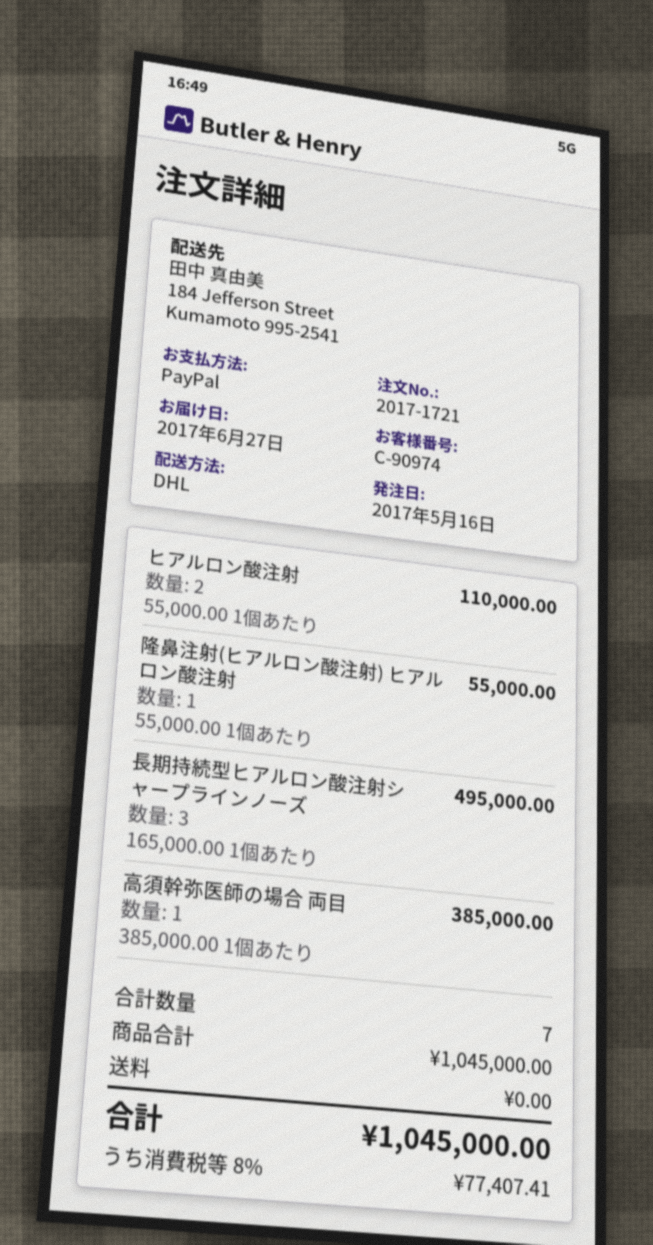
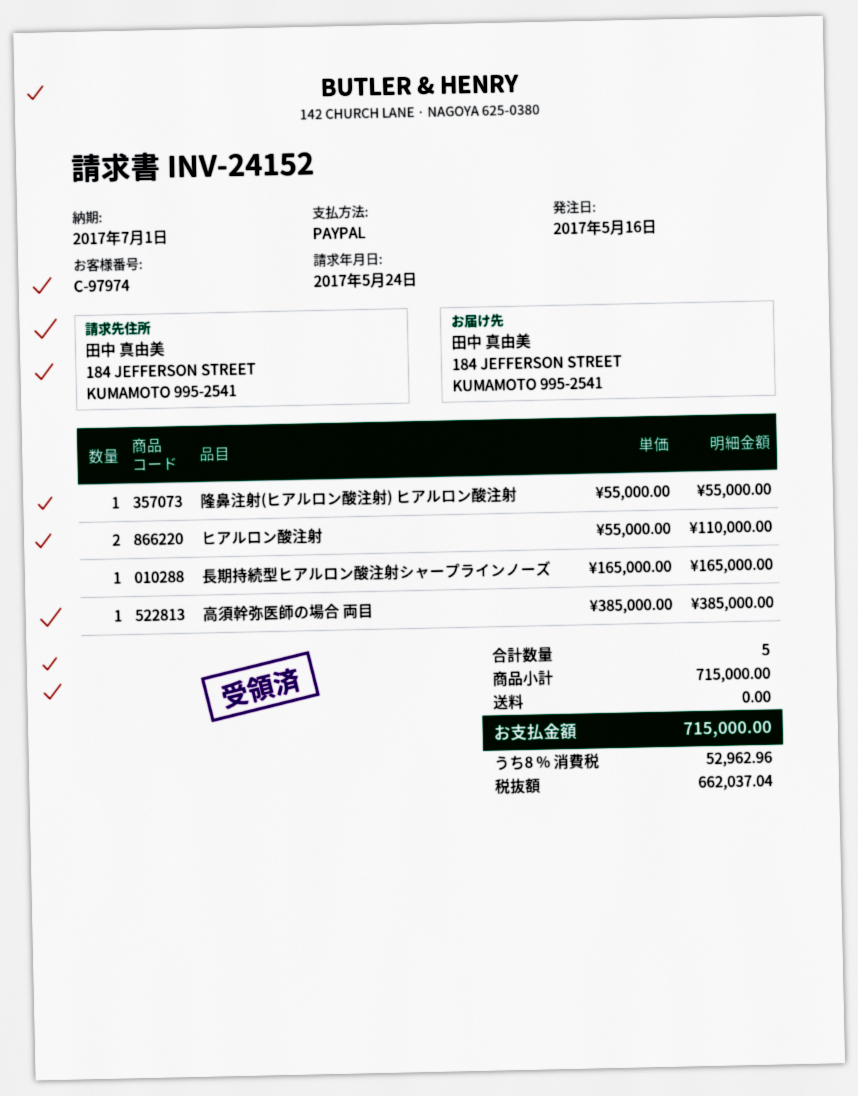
delivery date: 2017-06-27 -> 2017-07-01
customer number: C-90974 -> C-97974
長期持続型ヒアルロン酸注射シャープラインノーズ: 3 x 165000.00 = 495000.00 -> 1 x 165000.00 = 165000.00
total quantity: 7 -> 5
subtotal: 1045000.00 -> 715000.00
tax: 8% = 77407.41 -> 8% = 52962.96
total: 1045000.00 -> 715000.00

